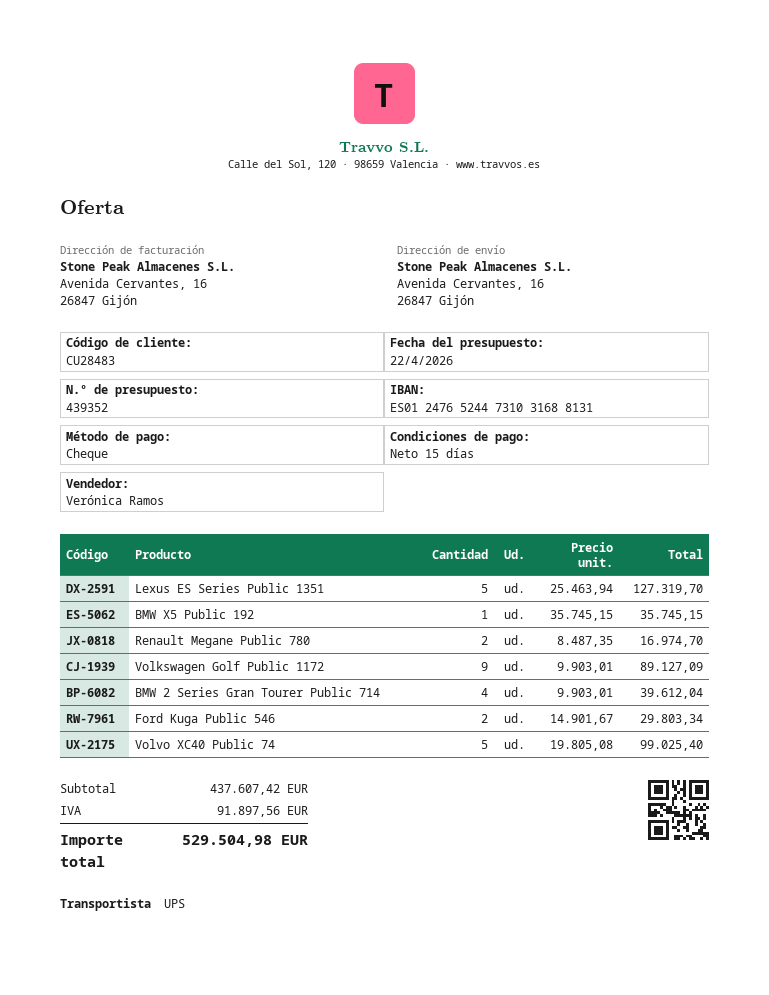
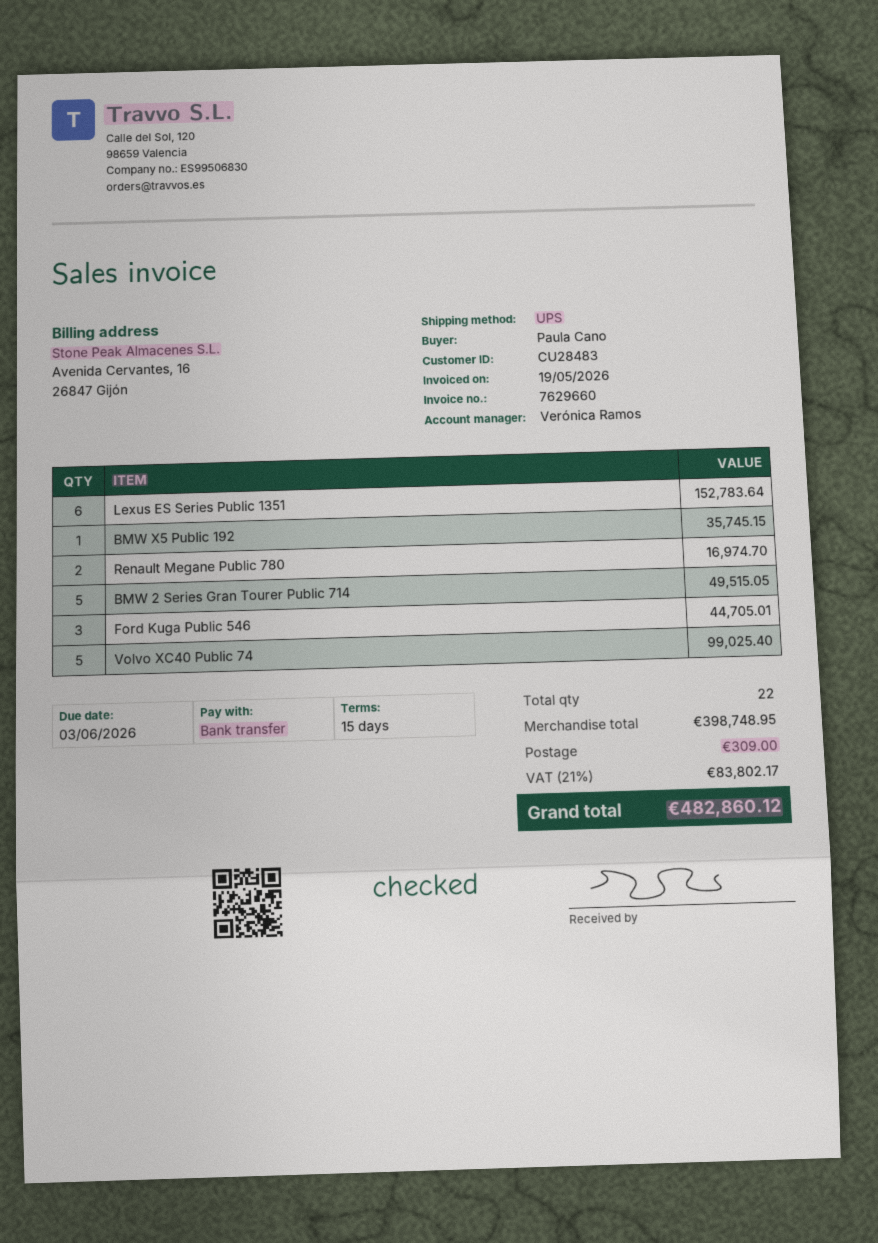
payment method: cheque -> bank transfer
Lexus ES Series Public 1351: 5 for 127319.70 -> 6 for 152783.64
Volkswagen Golf Public 1172: 9 for 89127.09 -> none
BMW 2 Series Gran Tourer Public 714: 4 for 39612.04 -> 5 for 49515.05
Ford Kuga Public 546: 2 for 29803.34 -> 3 for 44705.01
subtotal: 437607.42 -> 398748.95
shipping: none -> 309.00
tax: 91897.56 -> 83802.17
total: 529504.98 -> 482860.12

